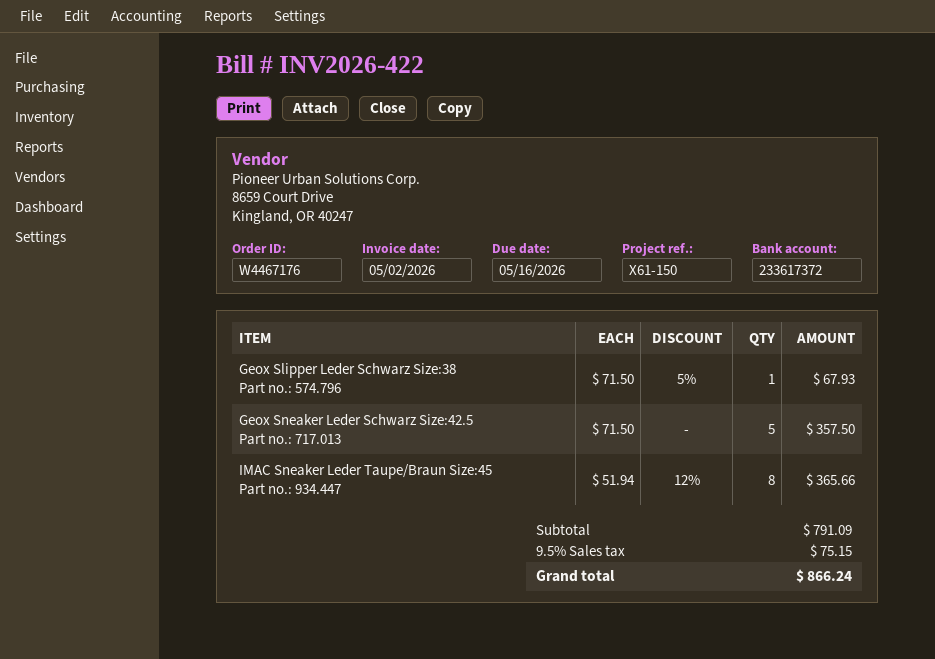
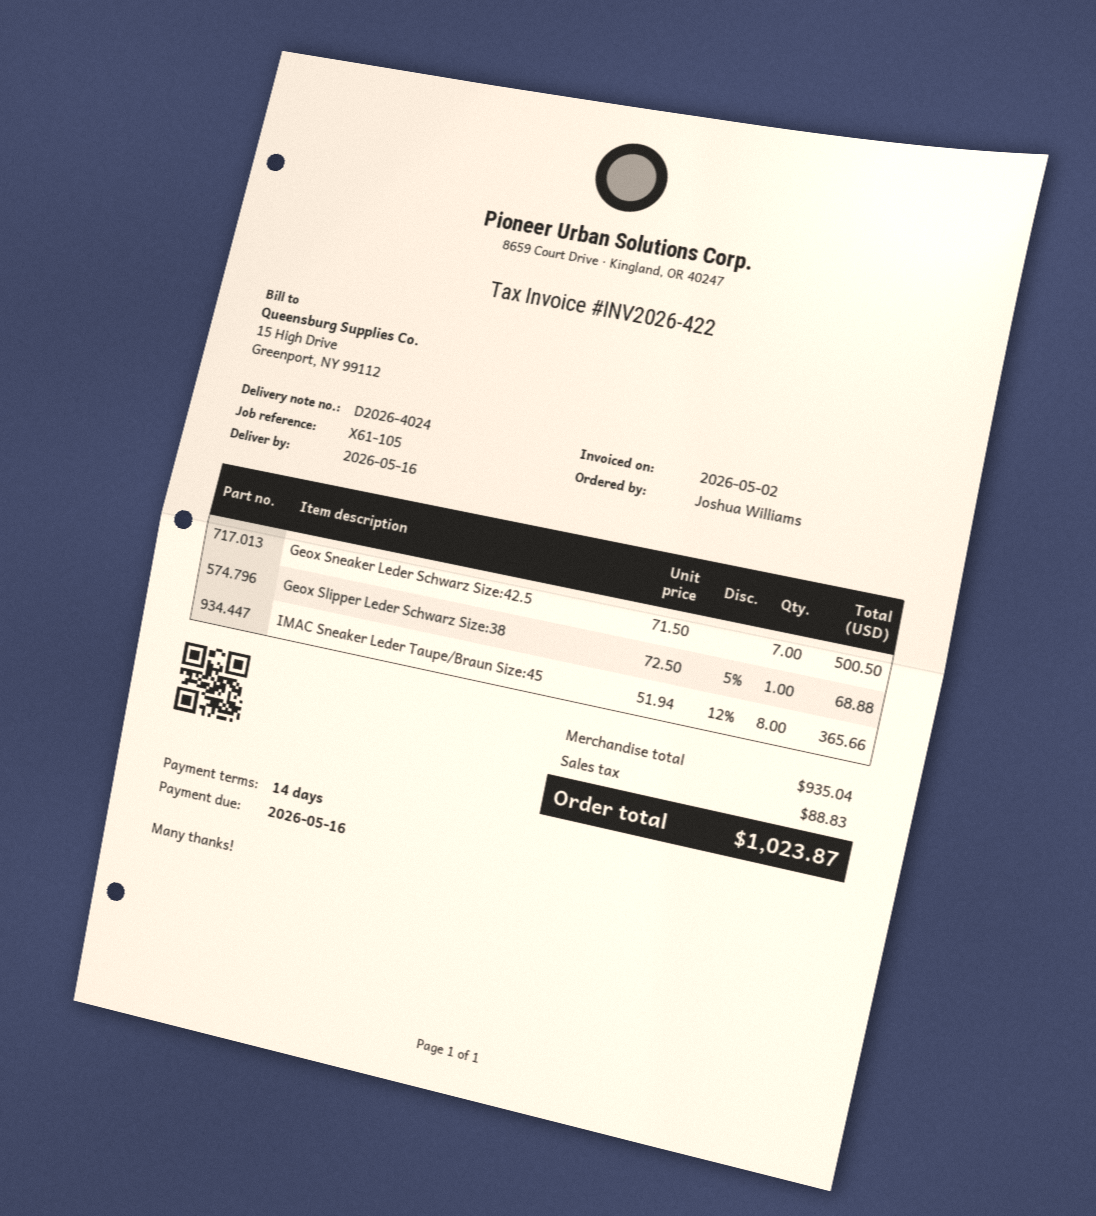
reference: X61-150 -> X61-105
Geox Slipper Leder Schwarz Size:38: 1 x 71.50 - 5% = 67.93 -> 1 x 72.50 - 5% = 68.88
Geox Sneaker Leder Schwarz Size:42.5: 5 x 71.50 = 357.50 -> 7 x 71.50 = 500.50
subtotal: 791.09 -> 935.04
tax: 75.15 -> 88.83
total: 866.24 -> 1023.87

